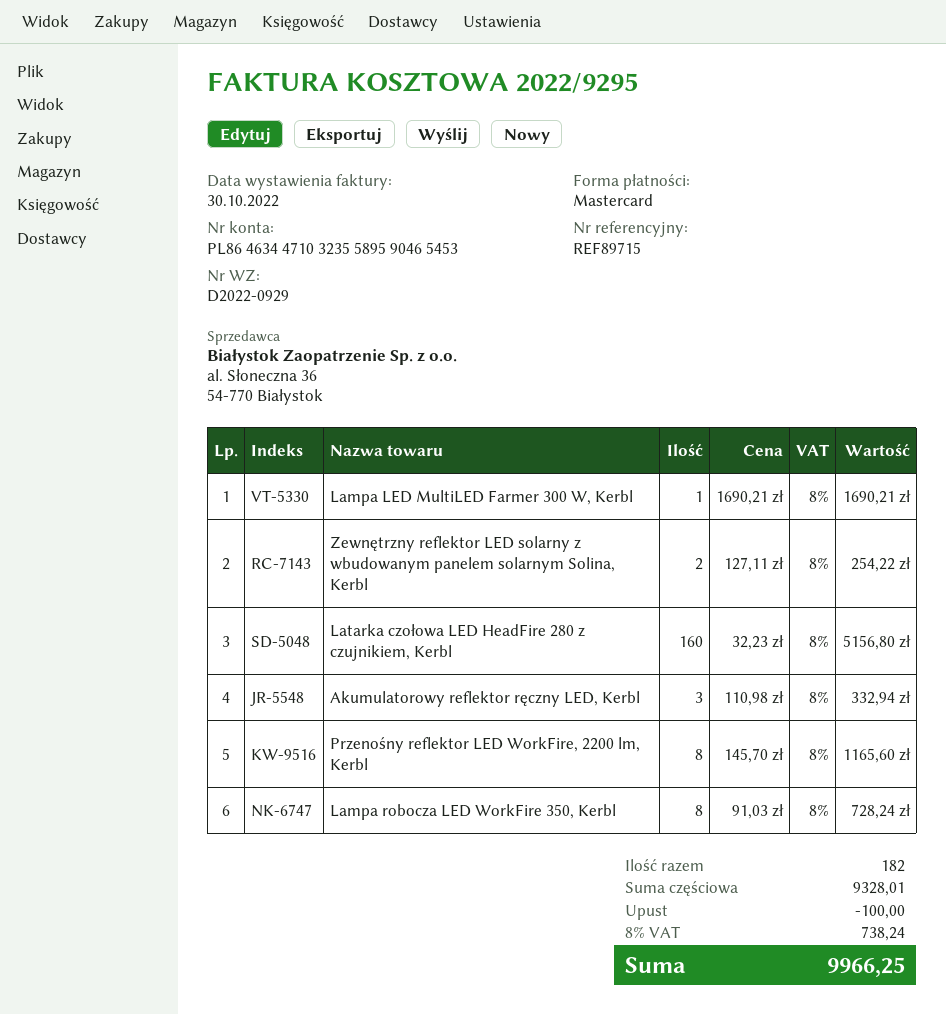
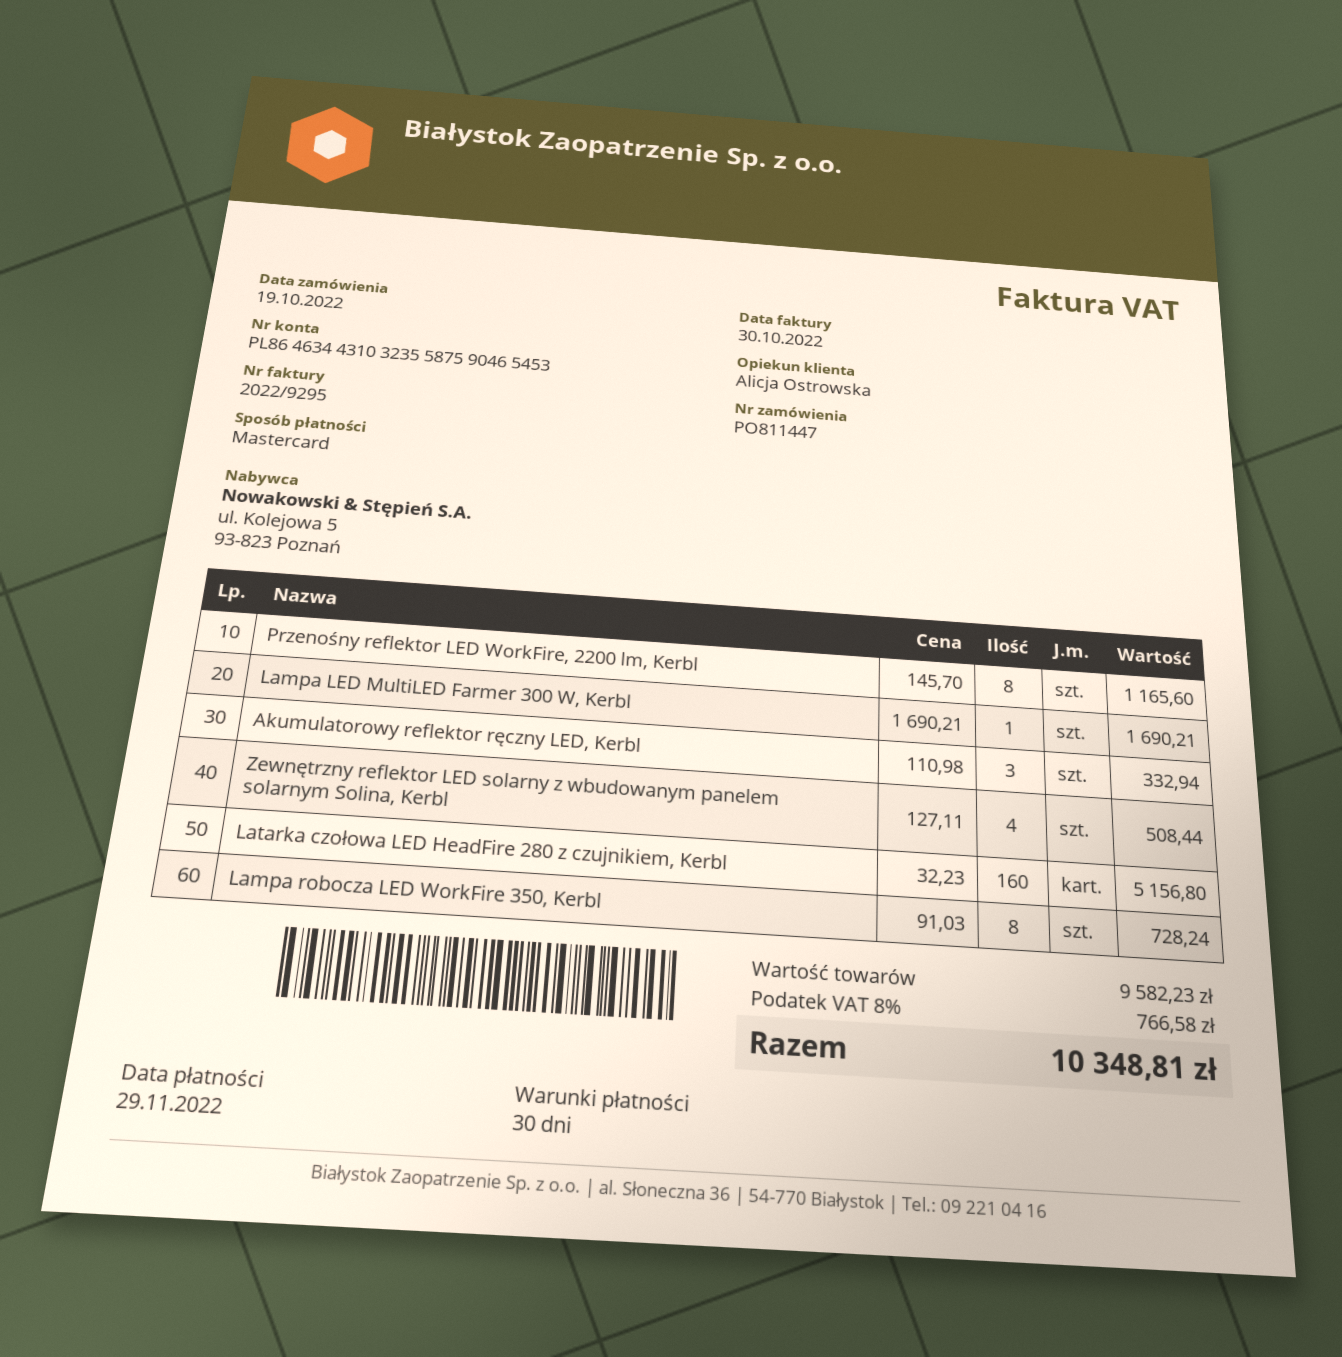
bank account: PL86463447103235589590465453 -> PL86463443103235587590465453
Zewnętrzny reflektor LED solarny z wbudowanym panelem solarnym Solina, Kerbl: 2 x 127.11 = 254.22 -> 4 x 127.11 = 508.44
subtotal: 9328.01 -> 9582.23
discount: 100.00 -> none
tax: 8% = 738.24 -> 8% = 766.58
total: 9966.25 -> 10348.81

